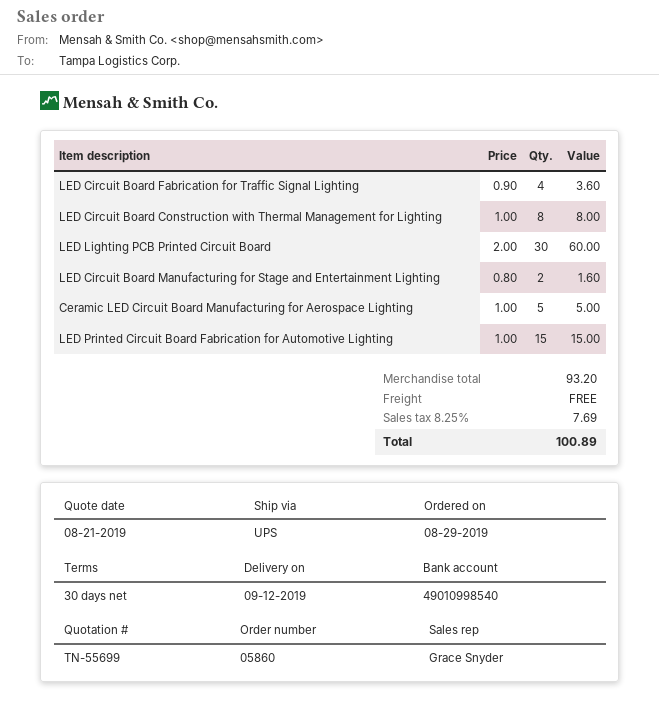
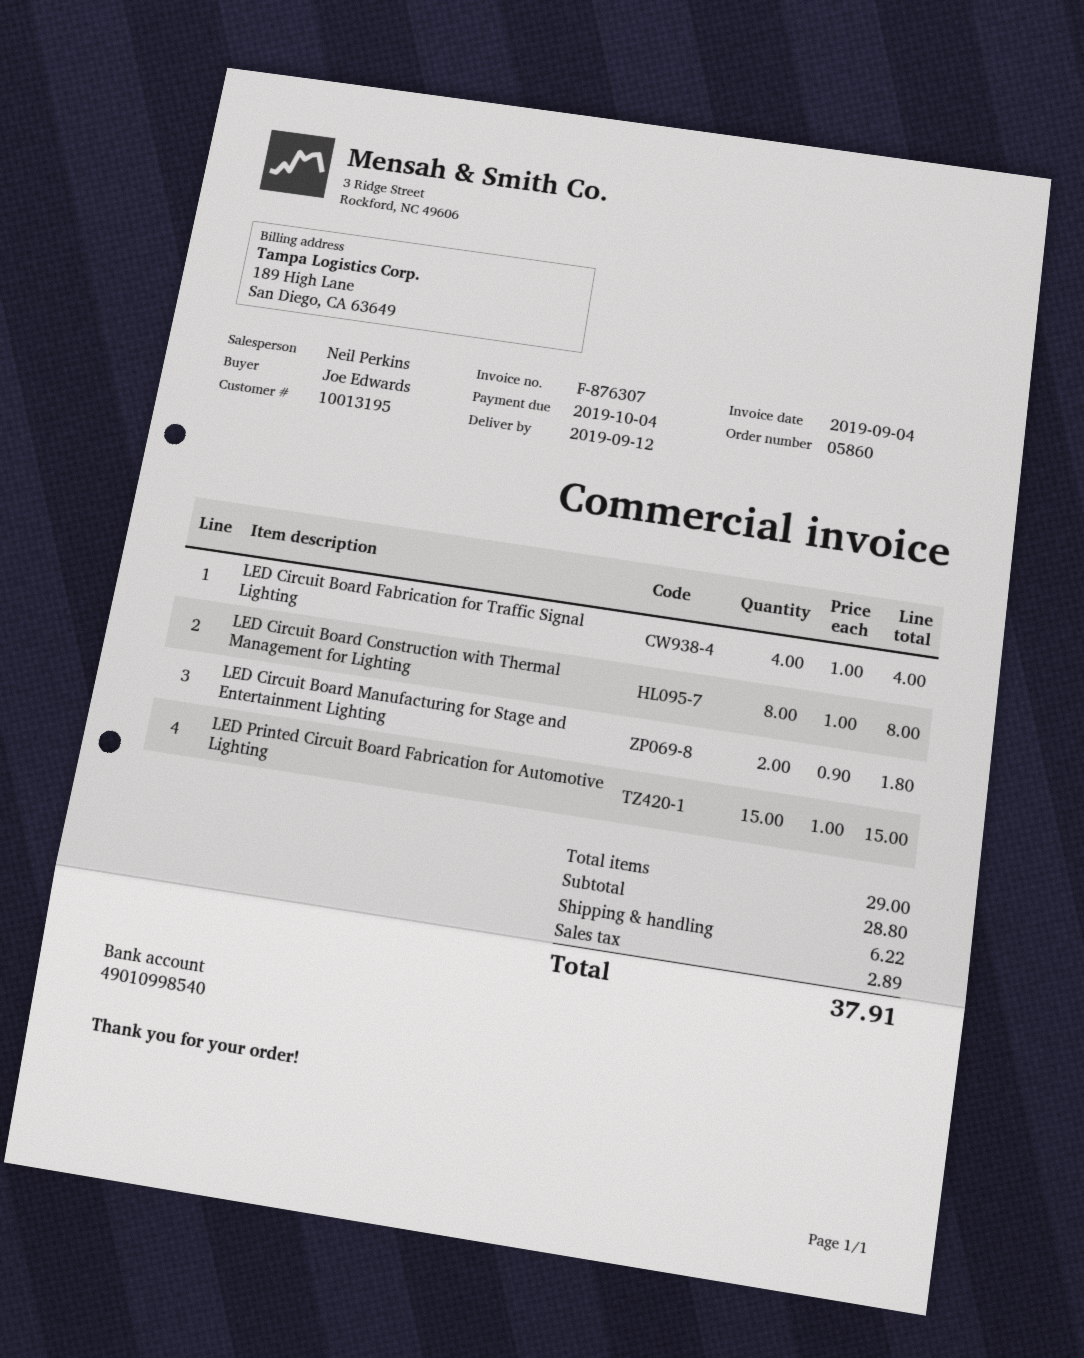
sales rep: Grace Snyder -> Neil Perkins
LED Circuit Board Fabrication for Traffic Signal Lighting: 4 x 0.90 = 3.60 -> 4 x 1.00 = 4.00
LED Lighting PCB Printed Circuit Board: 30 x 2.00 = 60.00 -> none
LED Circuit Board Manufacturing for Stage and Entertainment Lighting: 2 x 0.80 = 1.60 -> 2 x 0.90 = 1.80
Ceramic LED Circuit Board Manufacturing for Aerospace Lighting: 5 x 1.00 = 5.00 -> none
subtotal: 93.20 -> 28.80
shipping: 0.00 -> 6.22
tax: 7.69 -> 2.89
total: 100.89 -> 37.91

